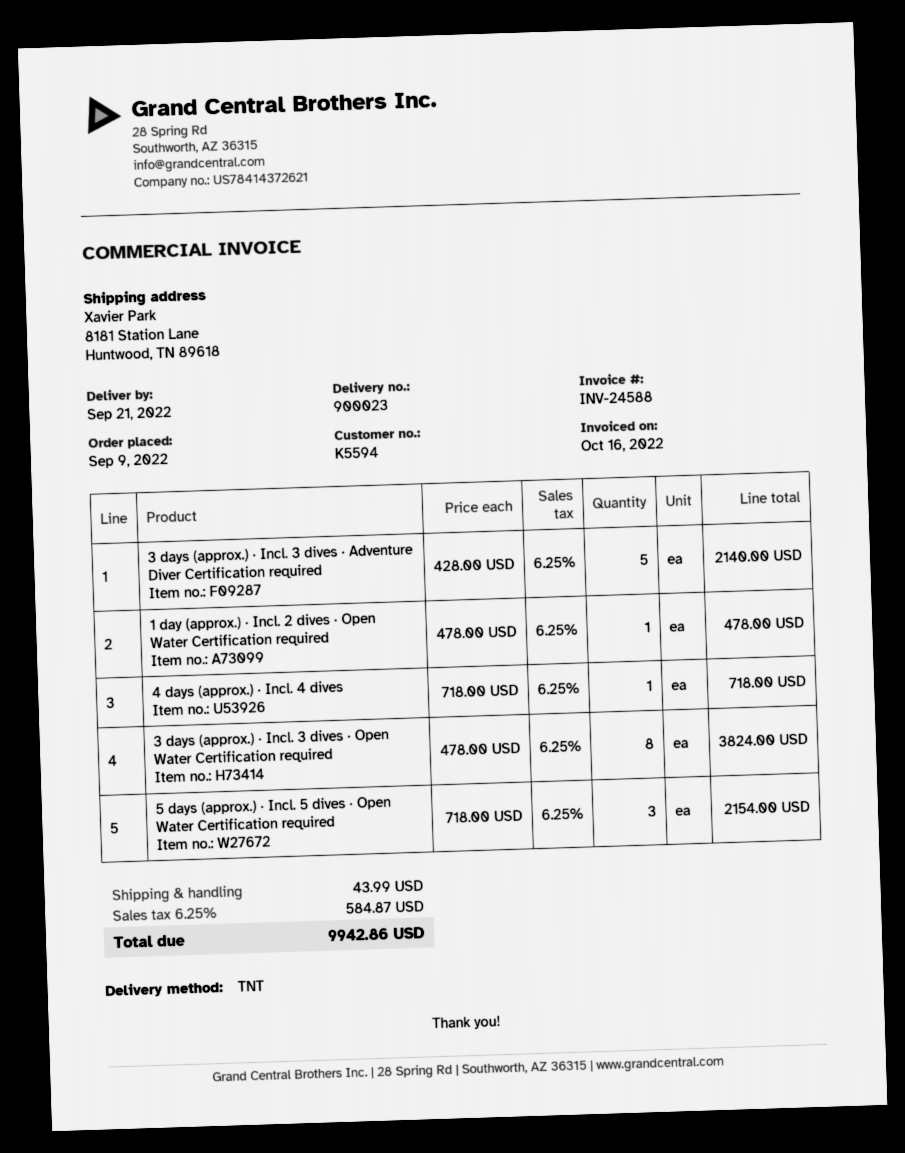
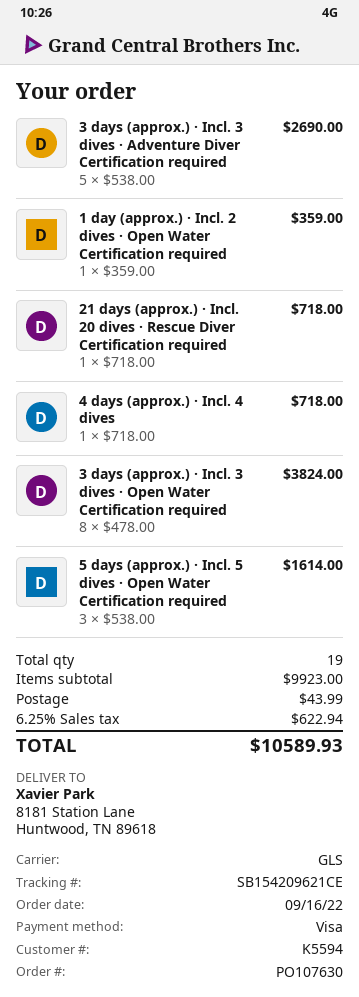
order date: 2022-09-09 -> 2022-09-16
shipping method: TNT -> GLS
3 days (approx.) · Incl. 3 dives · Adventure Diver Certification required: 5 x 428.00 = 2140.00 -> 5 x 538.00 = 2690.00
1 day (approx.) · Incl. 2 dives · Open Water Certification required: 1 x 478.00 = 478.00 -> 1 x 359.00 = 359.00
5 days (approx.) · Incl. 5 dives · Open Water Certification required: 3 x 718.00 = 2154.00 -> 3 x 538.00 = 1614.00
21 days (approx.) · Incl. 20 dives · Rescue Diver Certification required: none -> 1 x 718.00 = 718.00
tax: 6.25% = 584.87 -> 6.25% = 622.94
total: 9942.86 -> 10589.93

